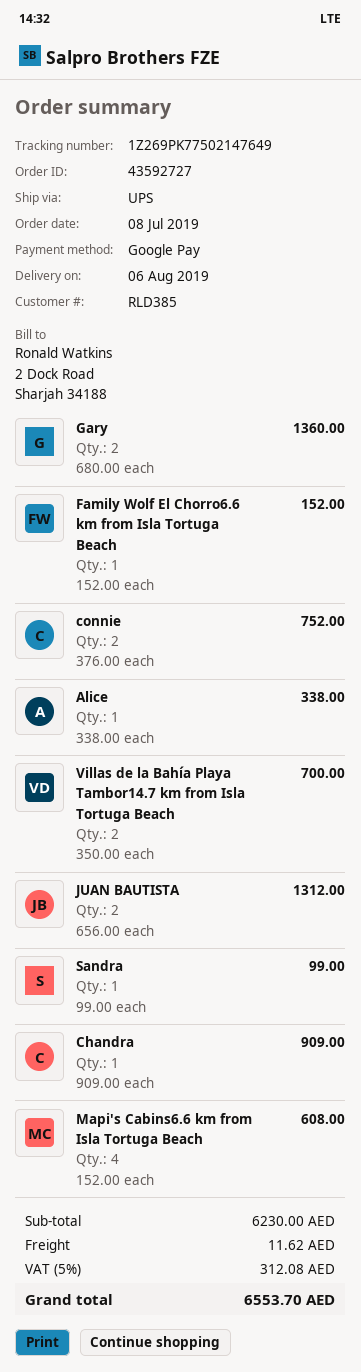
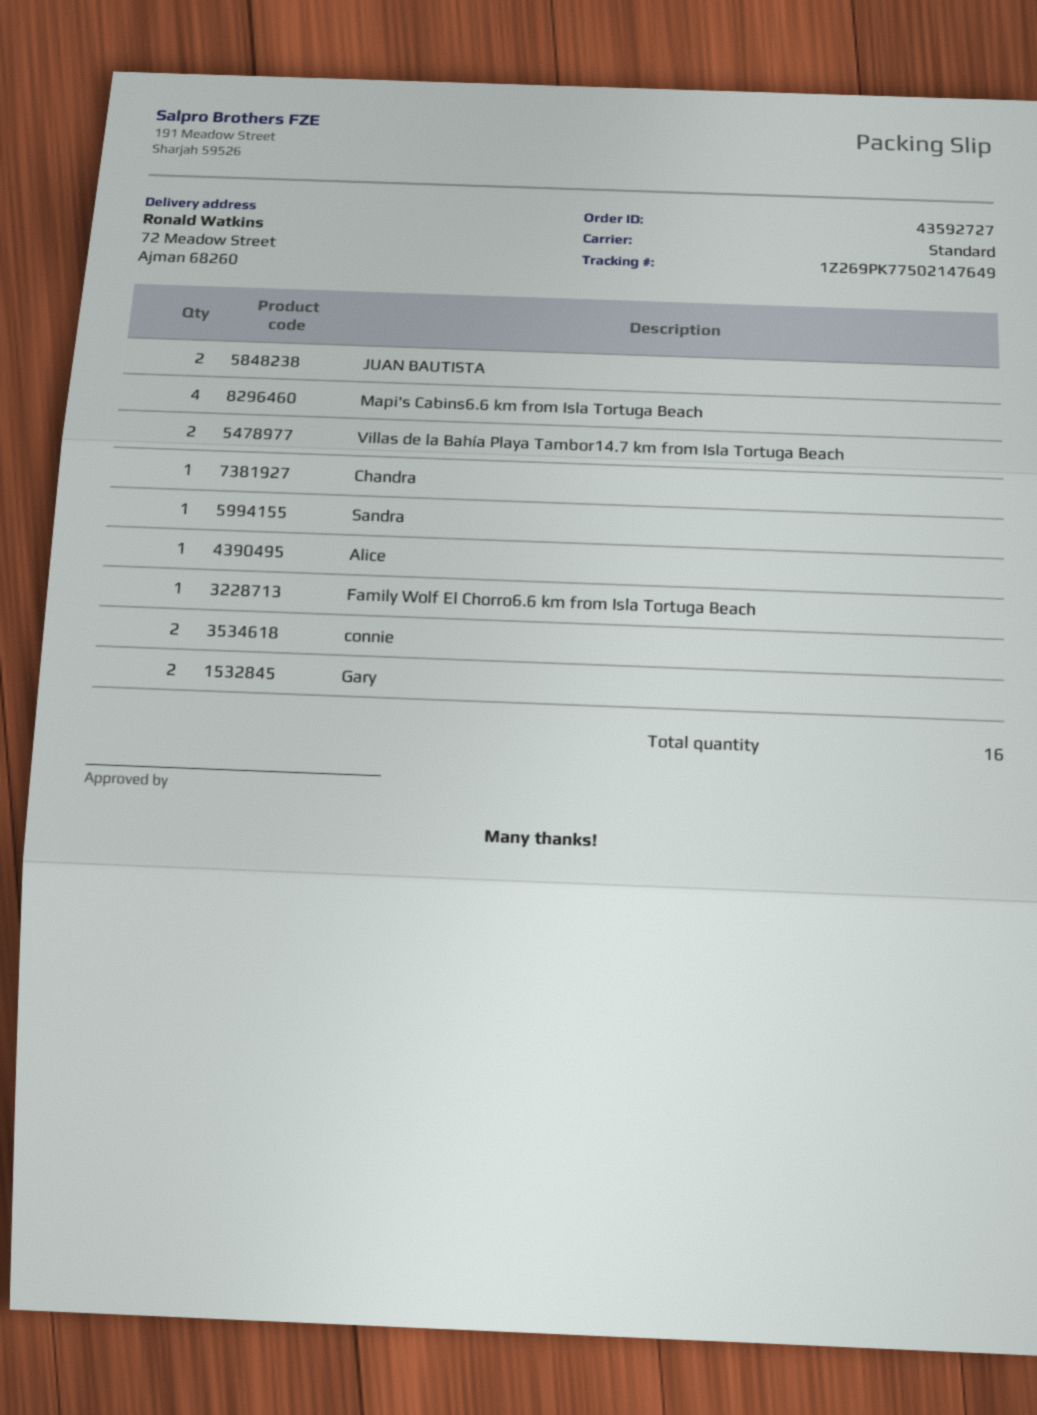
shipping method: UPS -> standard

